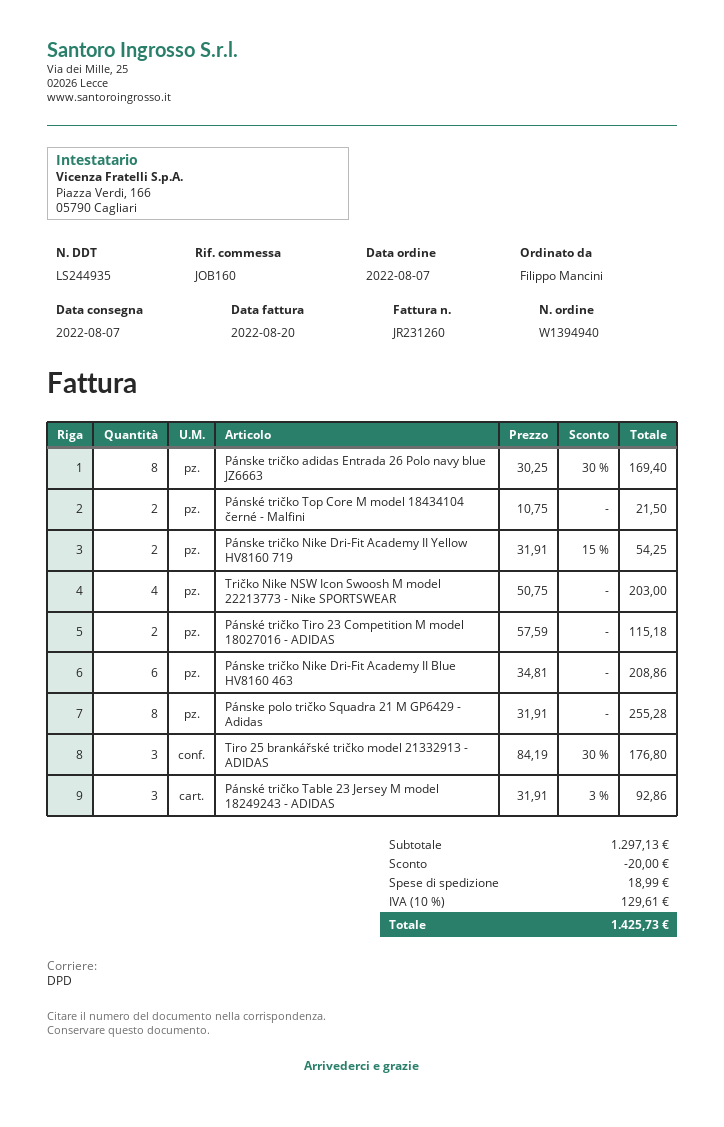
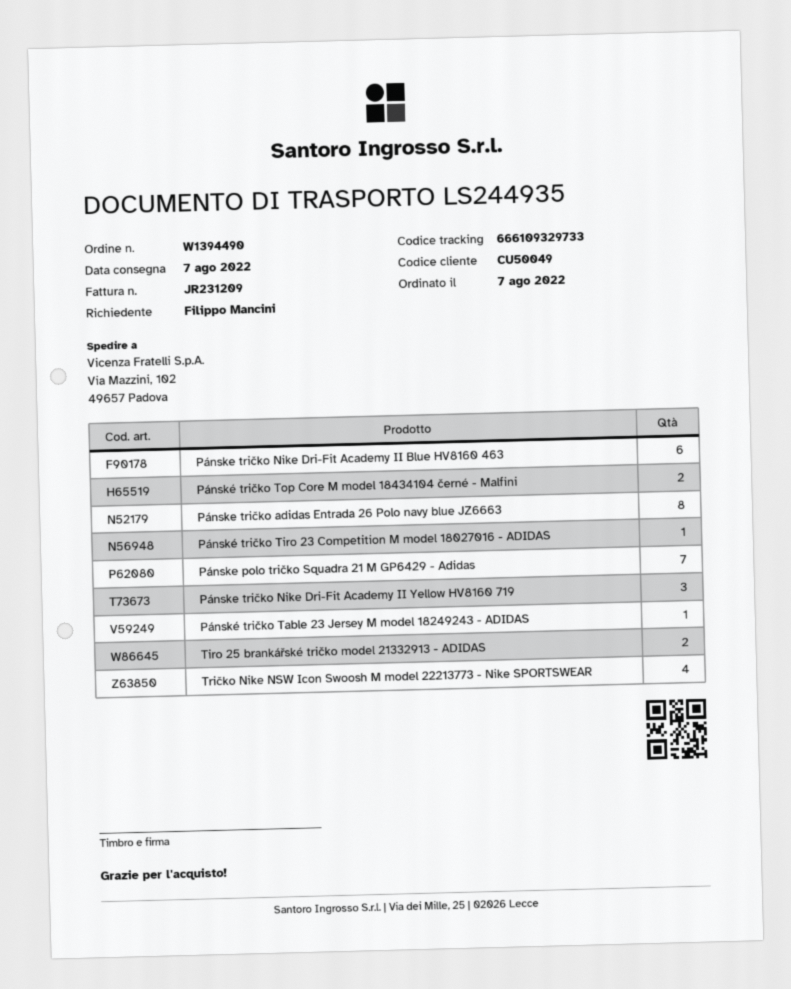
order number: W1394940 -> W1394490
invoice number: JR231260 -> JR231209
Pánske tričko Nike Dri-Fit Academy II Yellow HV8160 719: 2 -> 3
Pánské tričko Tiro 23 Competition M model 18027016 - ADIDAS: 2 -> 1
Pánske polo tričko Squadra 21 M GP6429 - Adidas: 8 -> 7
Tiro 25 brankářské tričko model 21332913 - ADIDAS: 3 -> 2
Pánské tričko Table 23 Jersey M model 18249243 - ADIDAS: 3 -> 1

